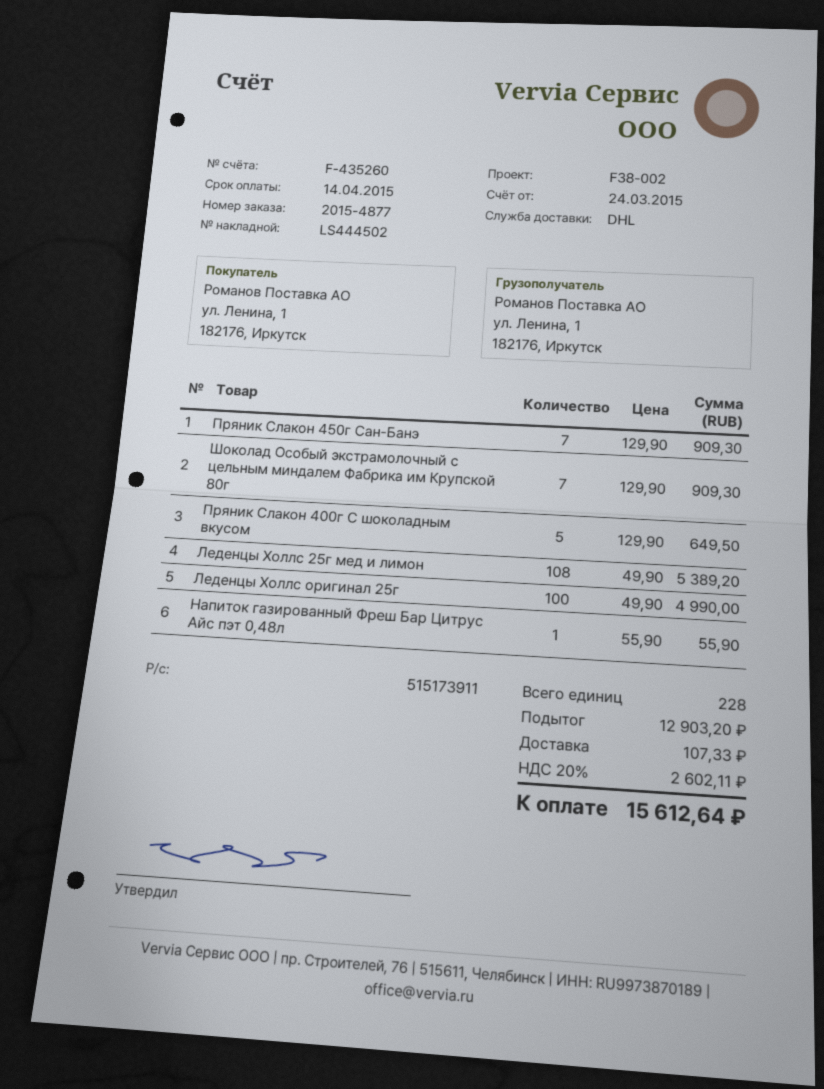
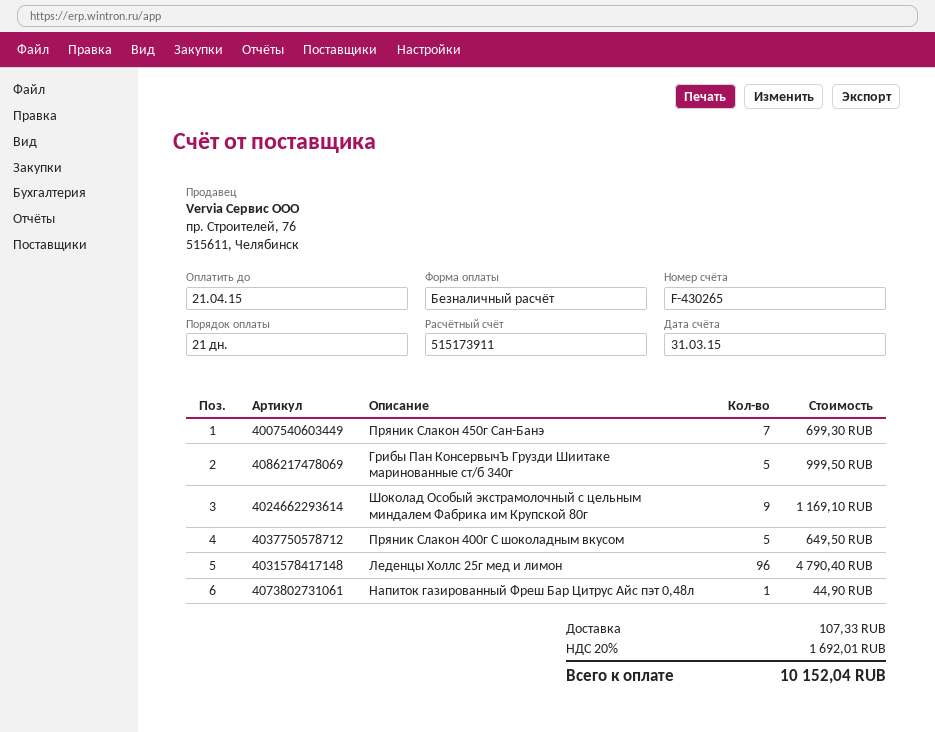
invoice number: F-435260 -> F-430265
invoice date: 2015-03-24 -> 2015-03-31
due date: 2015-04-14 -> 2015-04-21
Пряник Слакон 450г Сан-Банэ: 7 for 909.30 -> 7 for 699.30
Шоколад Особый экстрамолочный с цельным миндалем Фабрика им Крупской 80г: 7 for 909.30 -> 9 for 1169.10
Леденцы Холлс 25г мед и лимон: 108 for 5389.20 -> 96 for 4790.40
Леденцы Холлс оригинал 25г: 100 for 4990.00 -> none
Напиток газированный Фреш Бар Цитрус Айс пэт 0,48л: 1 for 55.90 -> 1 for 44.90
Грибы Пан КонсервычЪ Грузди Шиитаке маринованные ст/б 340г: none -> 5 for 999.50
tax: 20% = 2602.11 -> 20% = 1692.01
total: 15612.64 -> 10152.04

